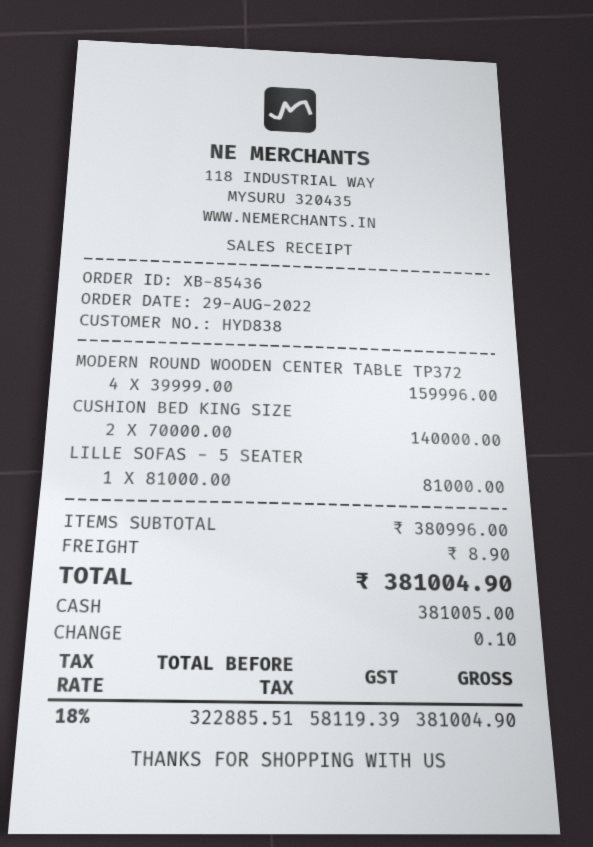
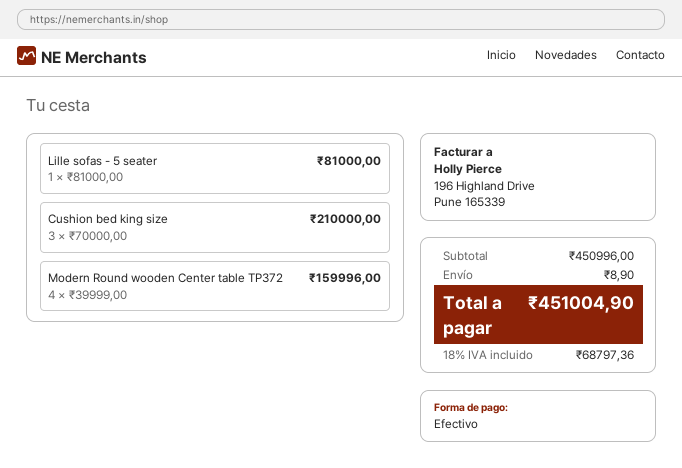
CUSHION BED KING SIZE: 2 x 70000.00 = 140000.00 -> 3 x 70000.00 = 210000.00
subtotal: 380996.00 -> 450996.00
tax: 18% = 58119.39 -> 18% = 68797.36
total: 381004.90 -> 451004.90

